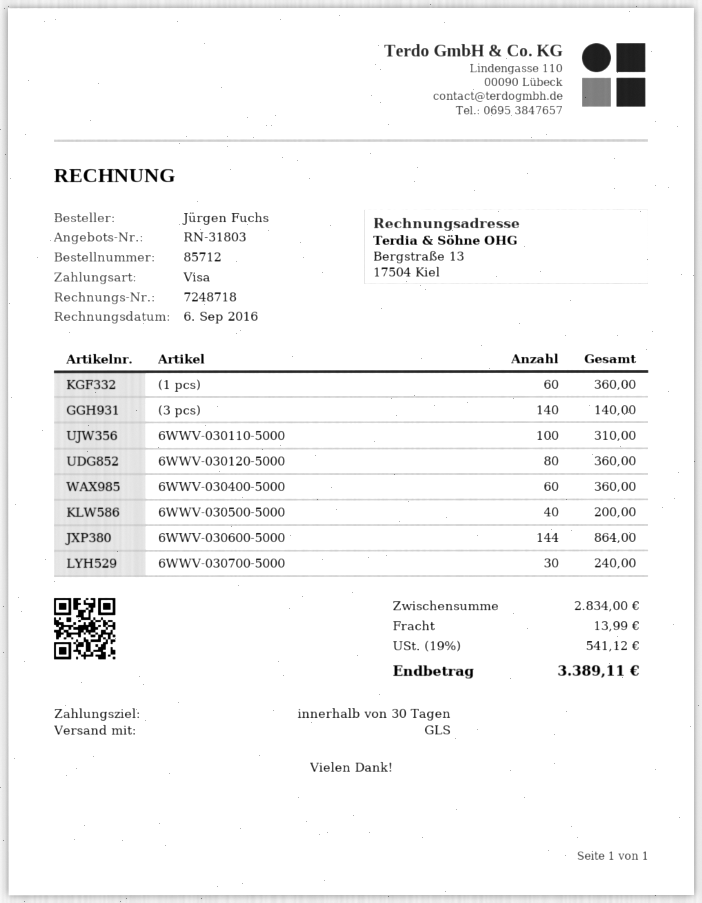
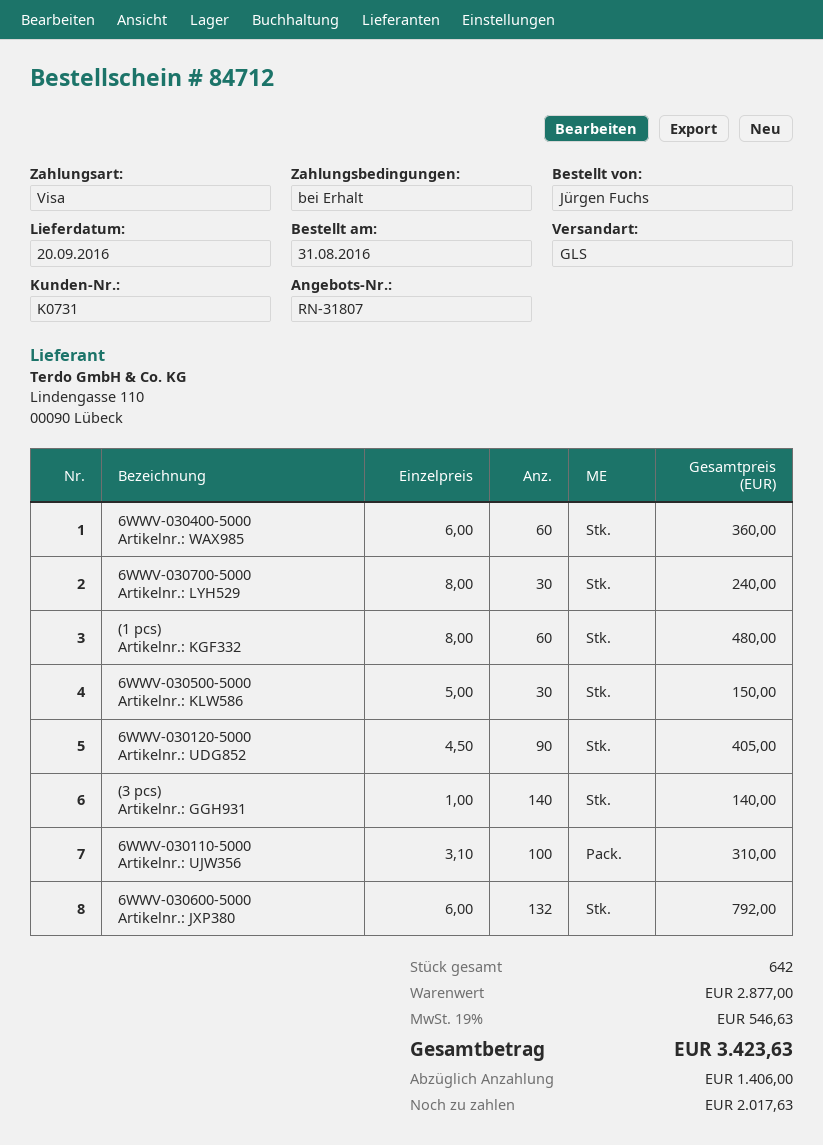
quote number: RN-31803 -> RN-31807
order number: 85712 -> 84712
payment terms: 30 days -> on receipt
(1 pcs): 60 for 360.00 -> 60 for 480.00
6WWV-030120-5000: 80 for 360.00 -> 90 for 405.00
6WWV-030500-5000: 40 for 200.00 -> 30 for 150.00
6WWV-030600-5000: 144 for 864.00 -> 132 for 792.00
subtotal: 2834.00 -> 2877.00
shipping: 13.99 -> none
tax: 19% = 541.12 -> 19% = 546.63
total: 3389.11 -> 3423.63

